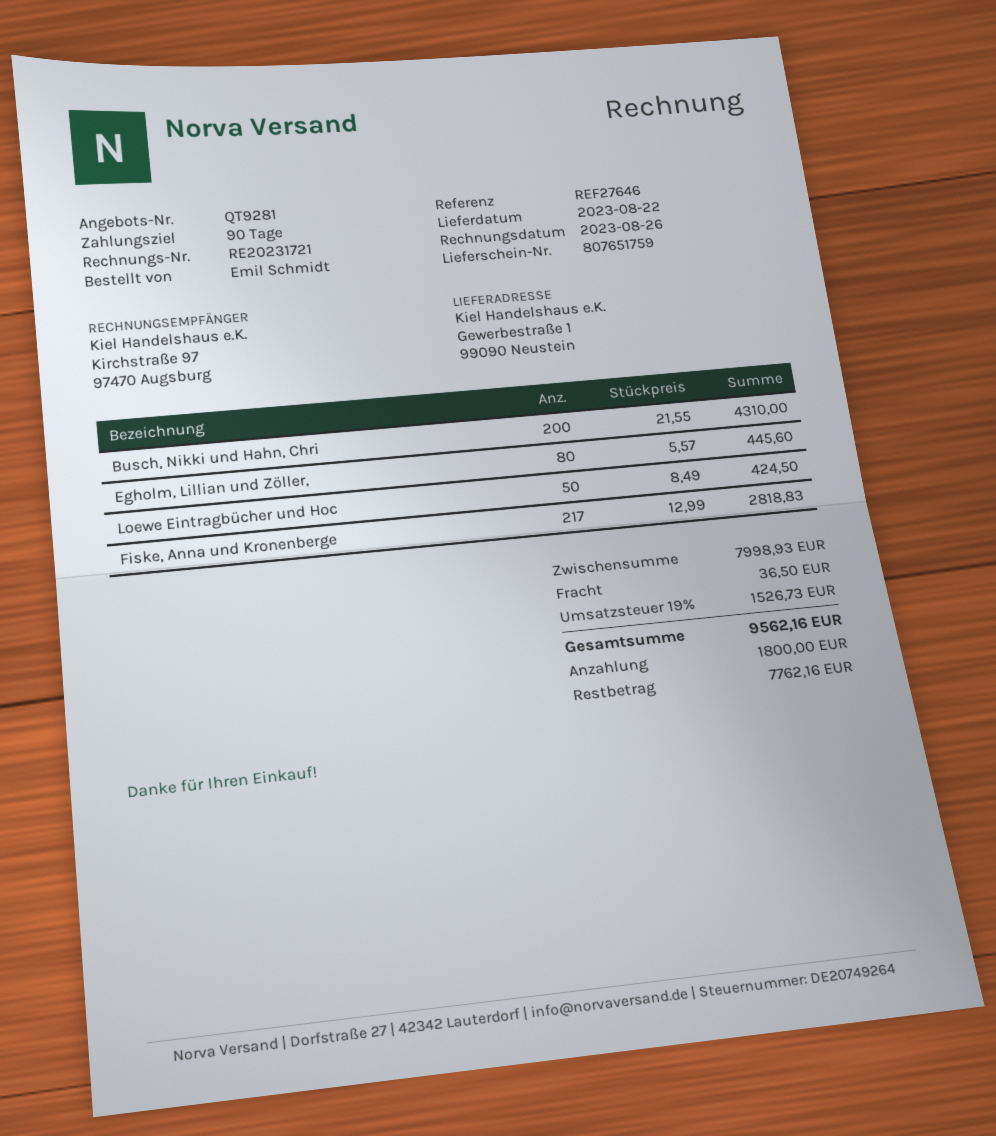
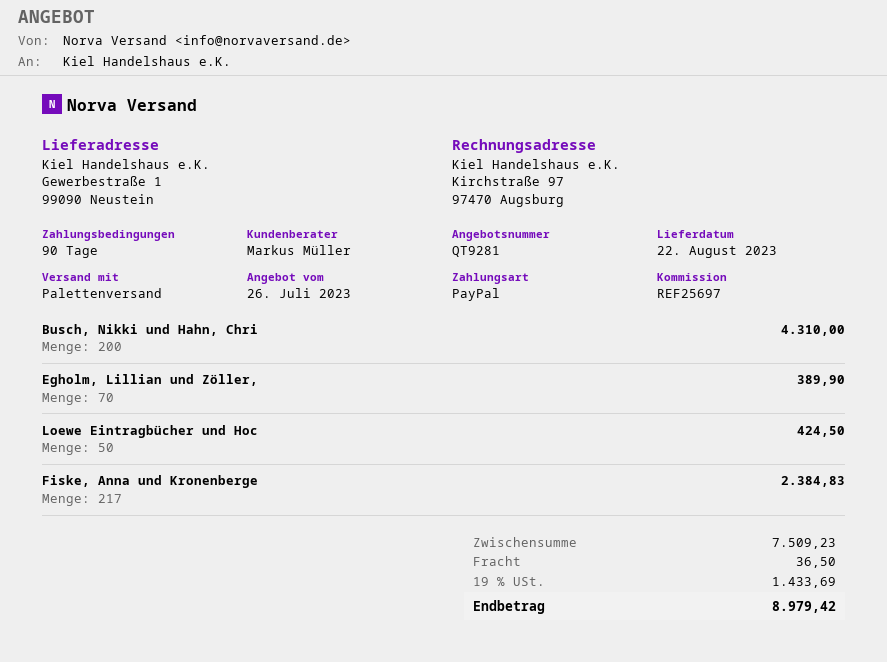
reference: REF27646 -> REF25697
Egholm, Lillian und Zöller,: 80 for 445.60 -> 70 for 389.90
Fiske, Anna und Kronenberge: 217 for 2818.83 -> 217 for 2384.83
subtotal: 7998.93 -> 7509.23
tax: 19% = 1526.73 -> 19% = 1433.69
total: 9562.16 -> 8979.42

